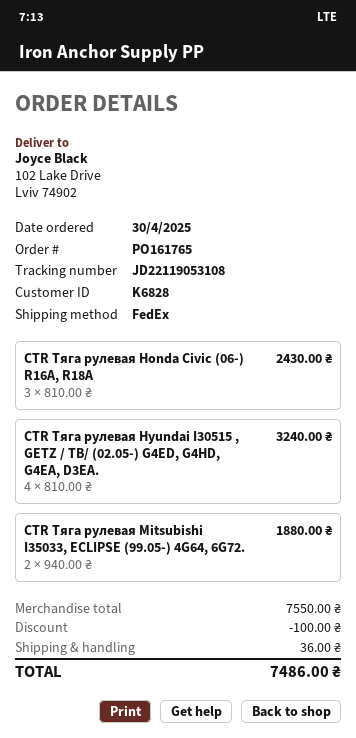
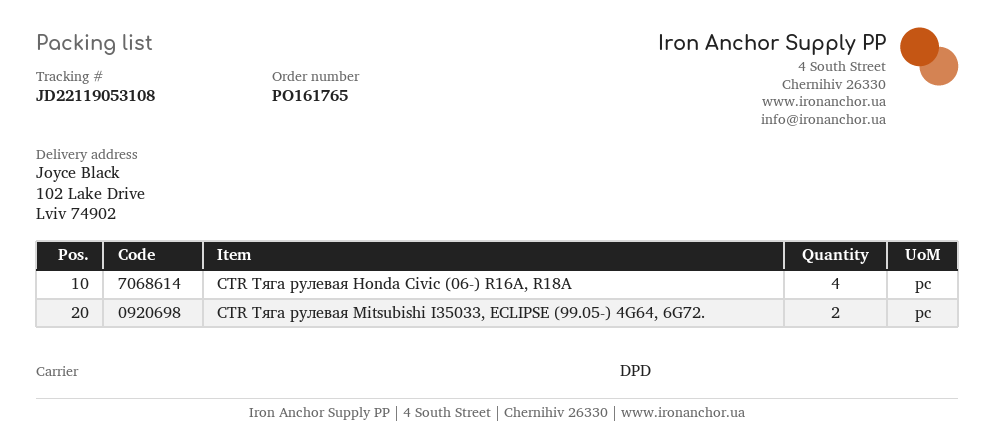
shipping method: FedEx -> DPD
CTR Тяга рулевая Honda Civic (06-) R16A, R18A: 3 -> 4
CTR Тяга рулевая Hyundai I30515 , GETZ / TB/ (02.05-) G4ED, G4HD, G4EA, D3EA.: 4 -> none

